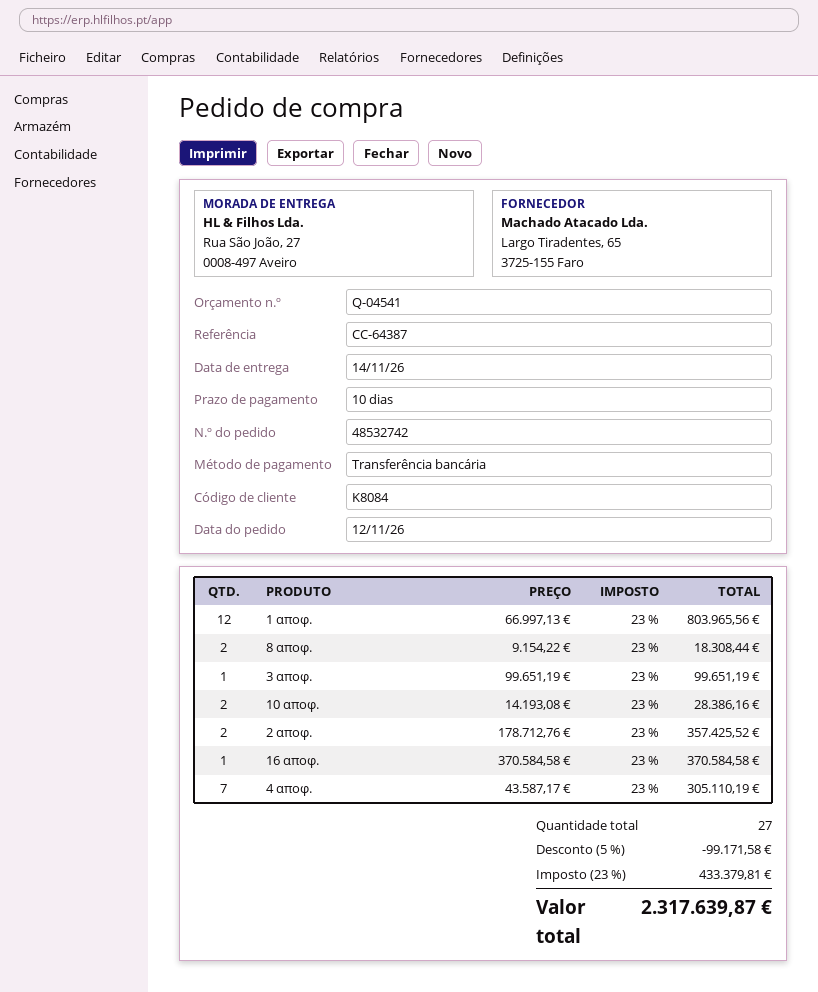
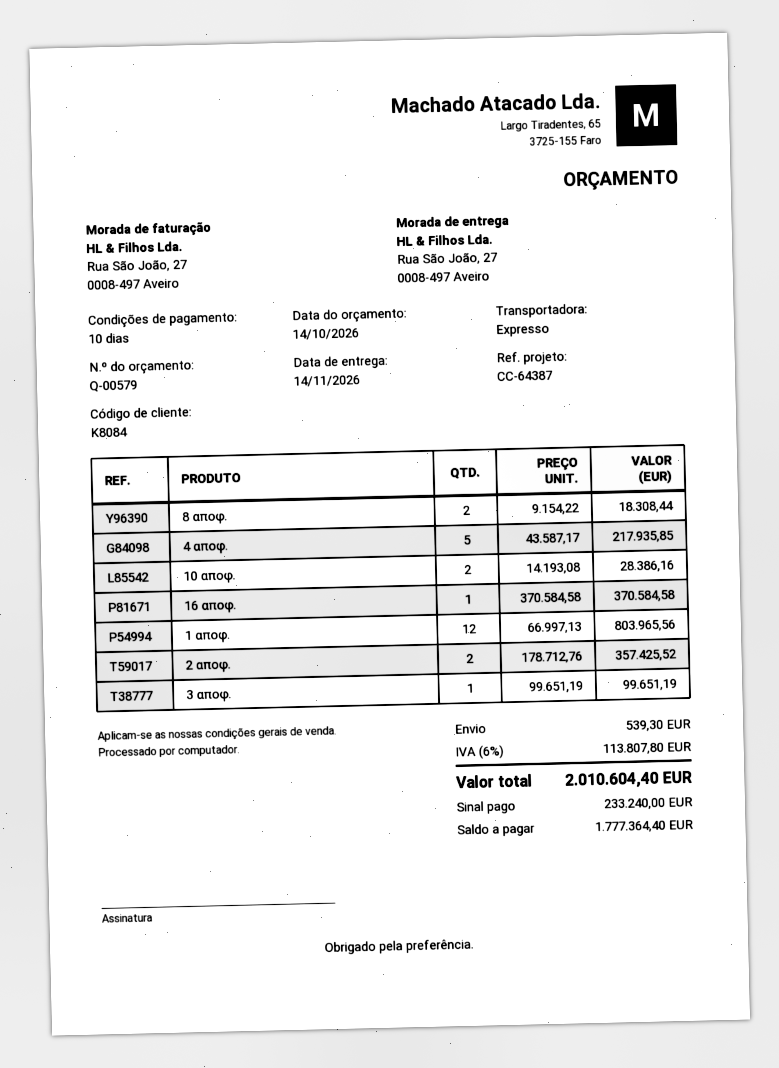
quote number: Q-04541 -> Q-00579
4 αποφ.: 7 x 43587.17 = 305110.19 -> 5 x 43587.17 = 217935.85
discount: 5% = 99171.58 -> none
shipping: none -> 539.30
tax: 23% = 433379.81 -> 6% = 113807.80
total: 2317639.87 -> 2010604.40

